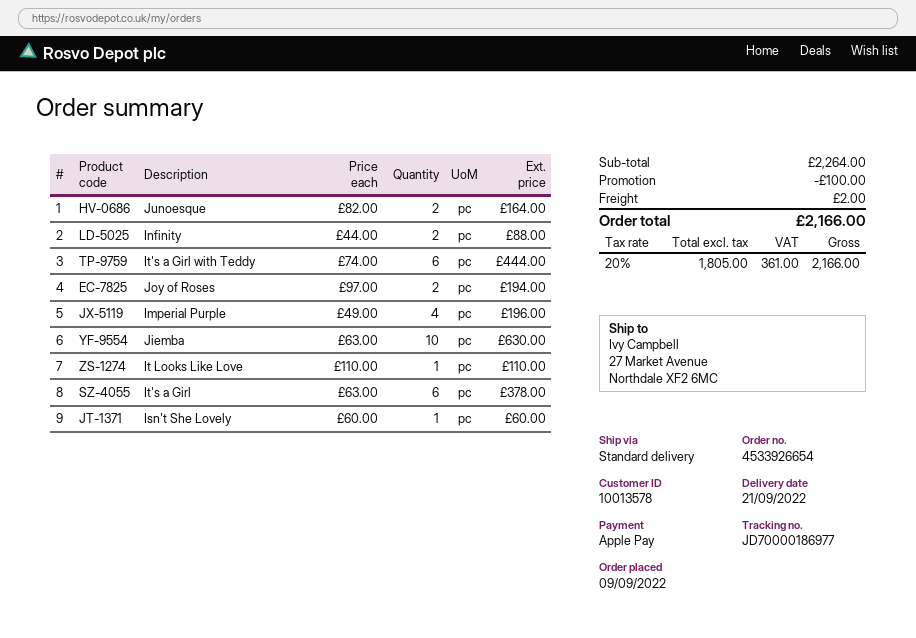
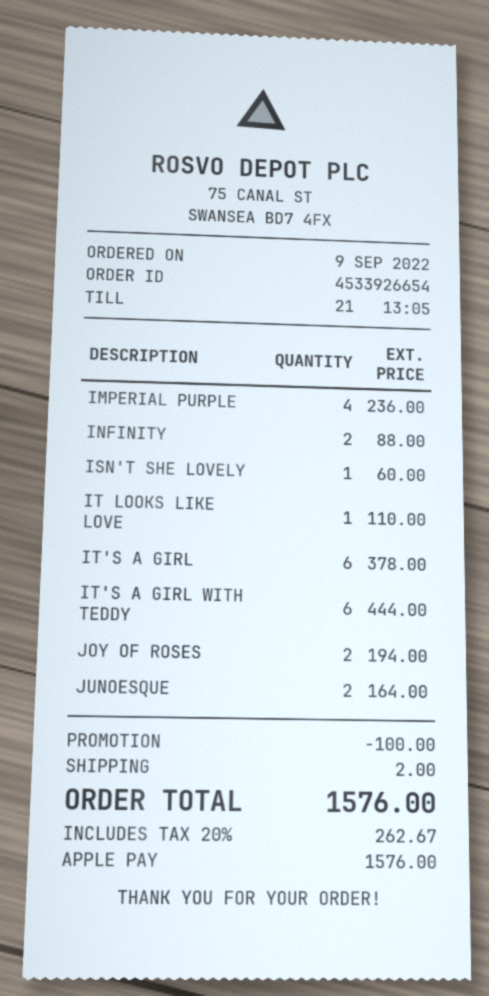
Imperial Purple: 4 for 196.00 -> 4 for 236.00
Jiemba: 10 for 630.00 -> none
tax: 20% = 361.00 -> 20% = 262.67
total: 2166.00 -> 1576.00

